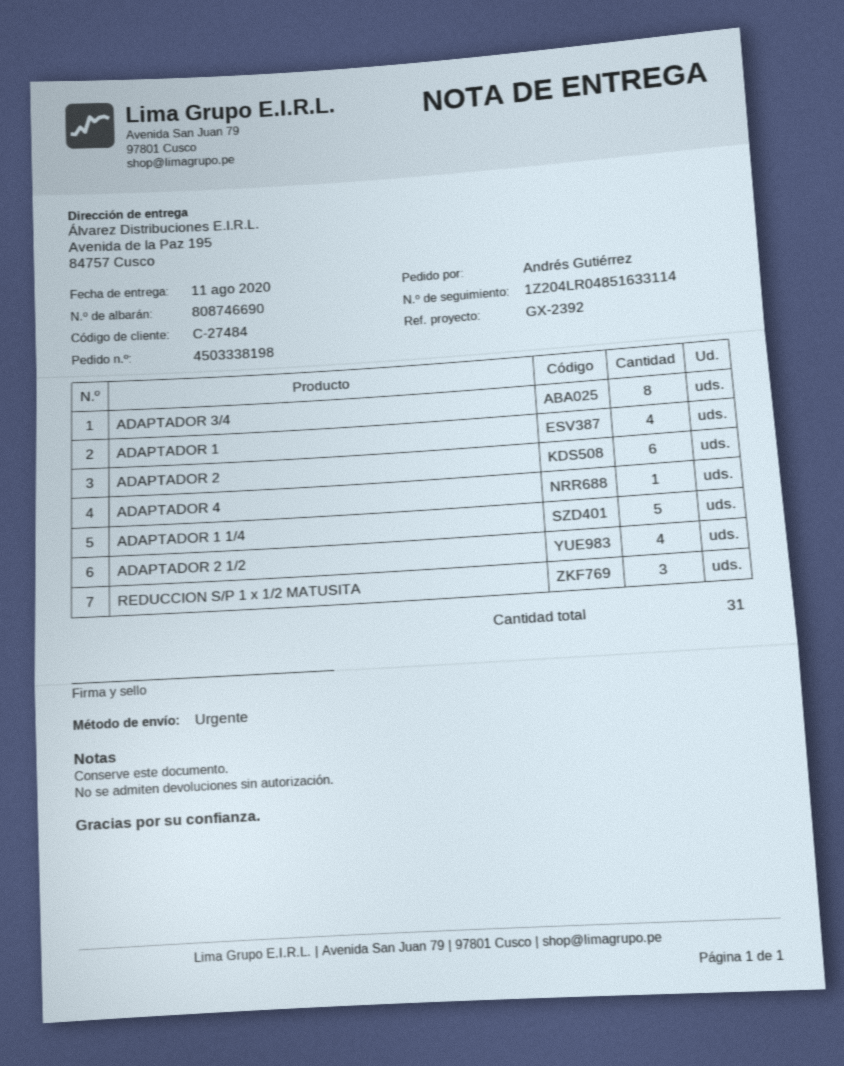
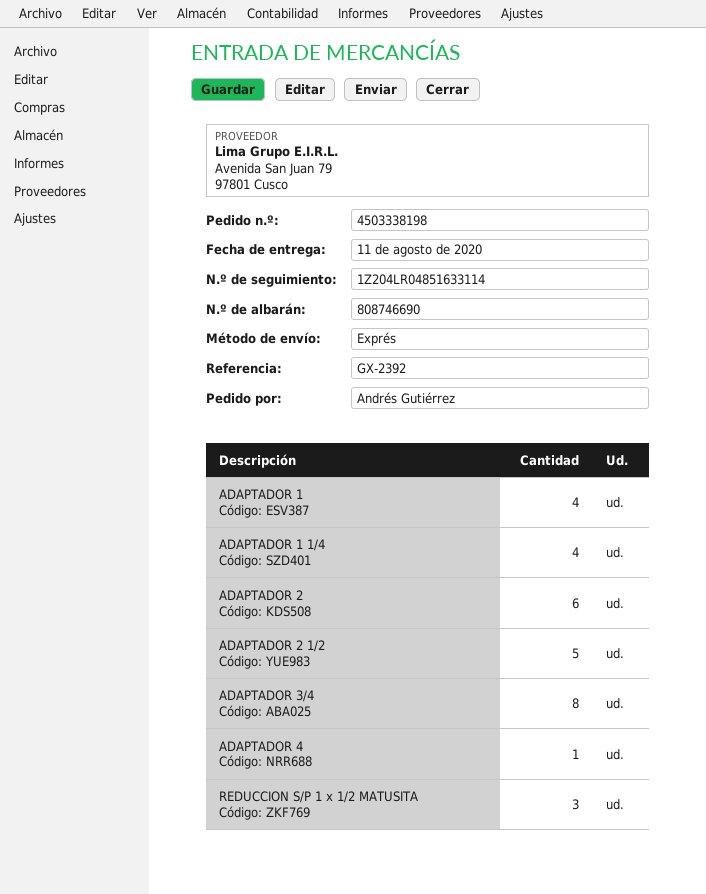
ADAPTADOR 1 1/4: 5 -> 4
ADAPTADOR 2 1/2: 4 -> 5

